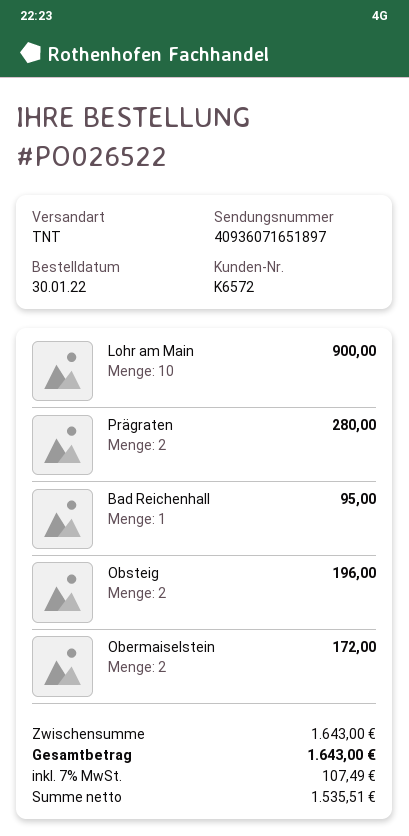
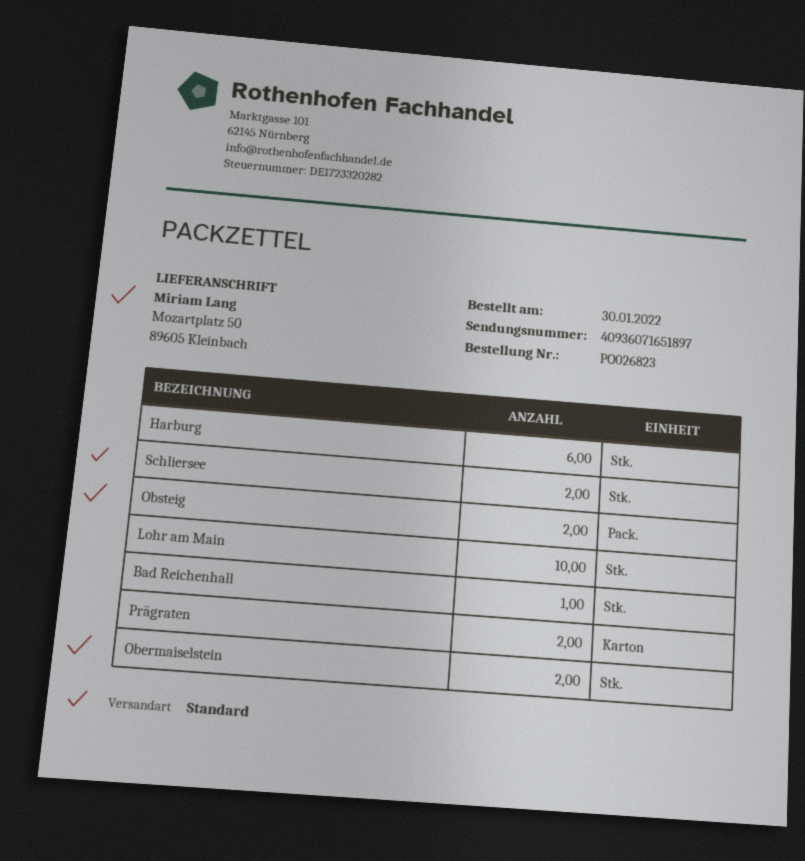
order number: PO026522 -> PO026823
shipping method: TNT -> standard
Harburg: none -> 6
Schliersee: none -> 2

